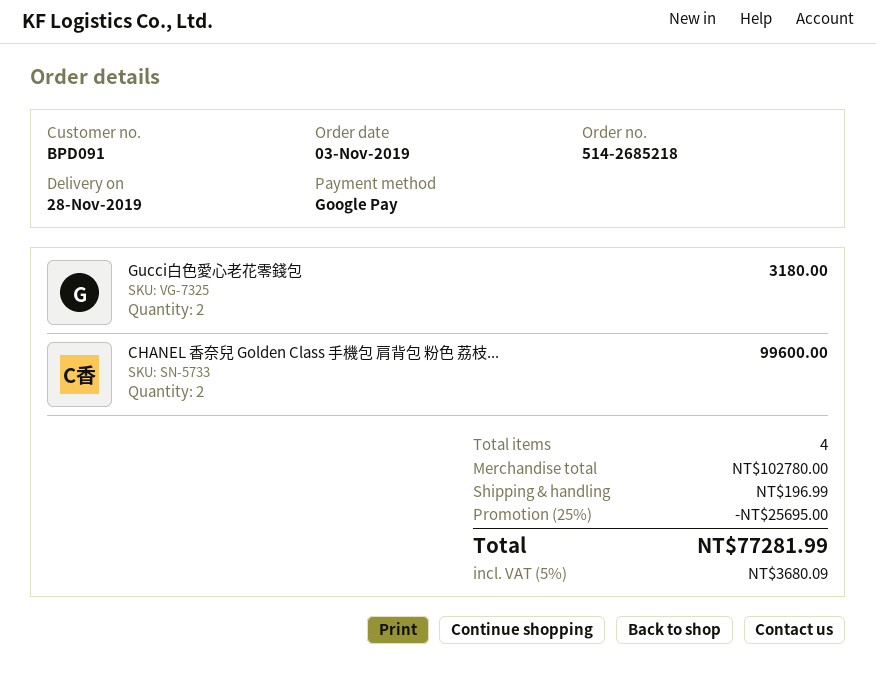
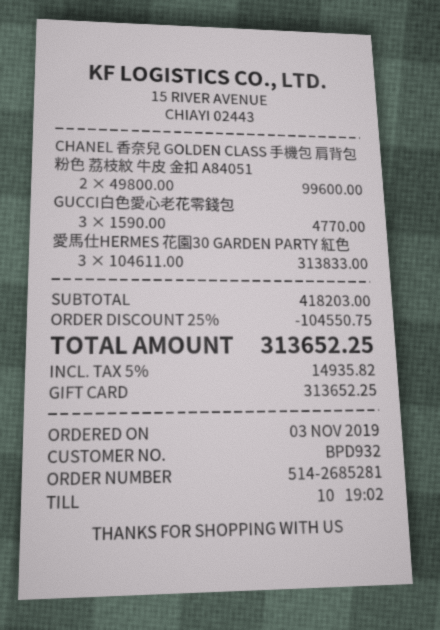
order number: 514-2685218 -> 514-2685281
customer number: BPD091 -> BPD932
payment method: Google Pay -> gift card
Gucci白色愛心老花零錢包: 2 for 3180.00 -> 3 for 4770.00
愛馬仕HERMES 花園30 GARDEN PARTY 紅色: none -> 3 for 313833.00
subtotal: 102780.00 -> 418203.00
discount: 25% = 25695.00 -> 25% = 104550.75
shipping: 196.99 -> none
tax: 5% = 3680.09 -> 5% = 14935.82
total: 77281.99 -> 313652.25

